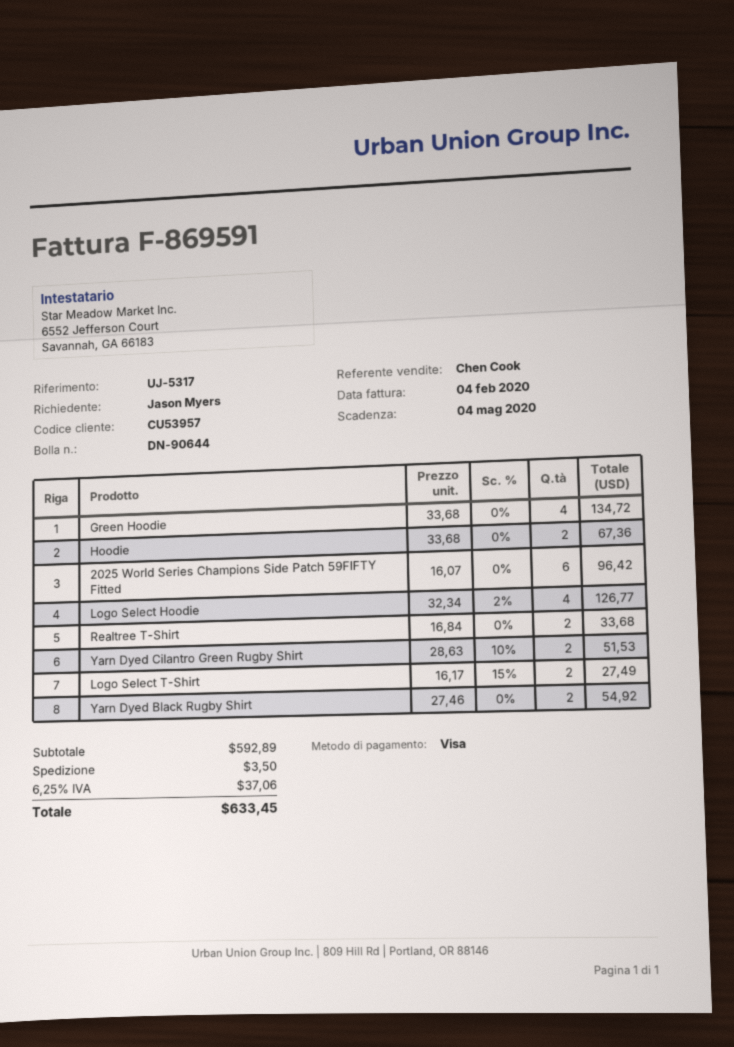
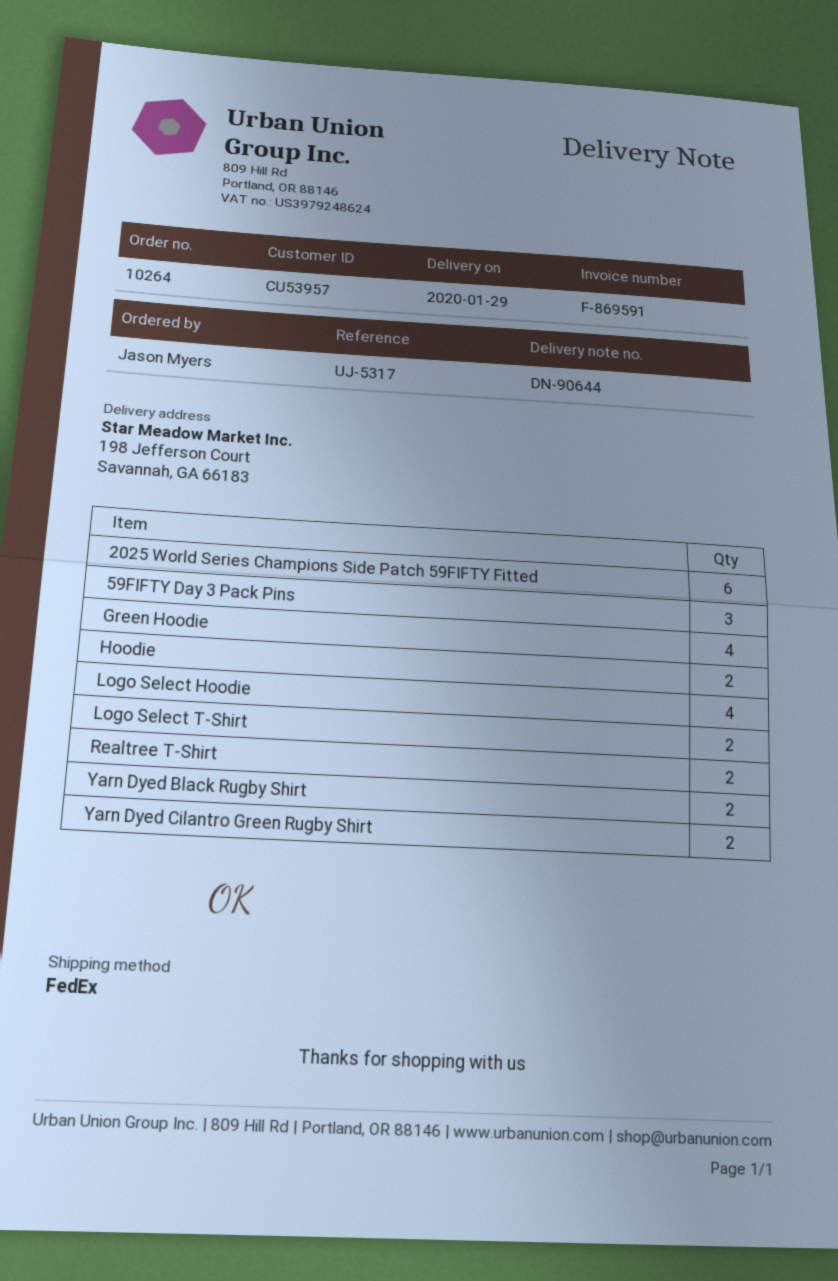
59FIFTY Day 3 Pack Pins: none -> 3

